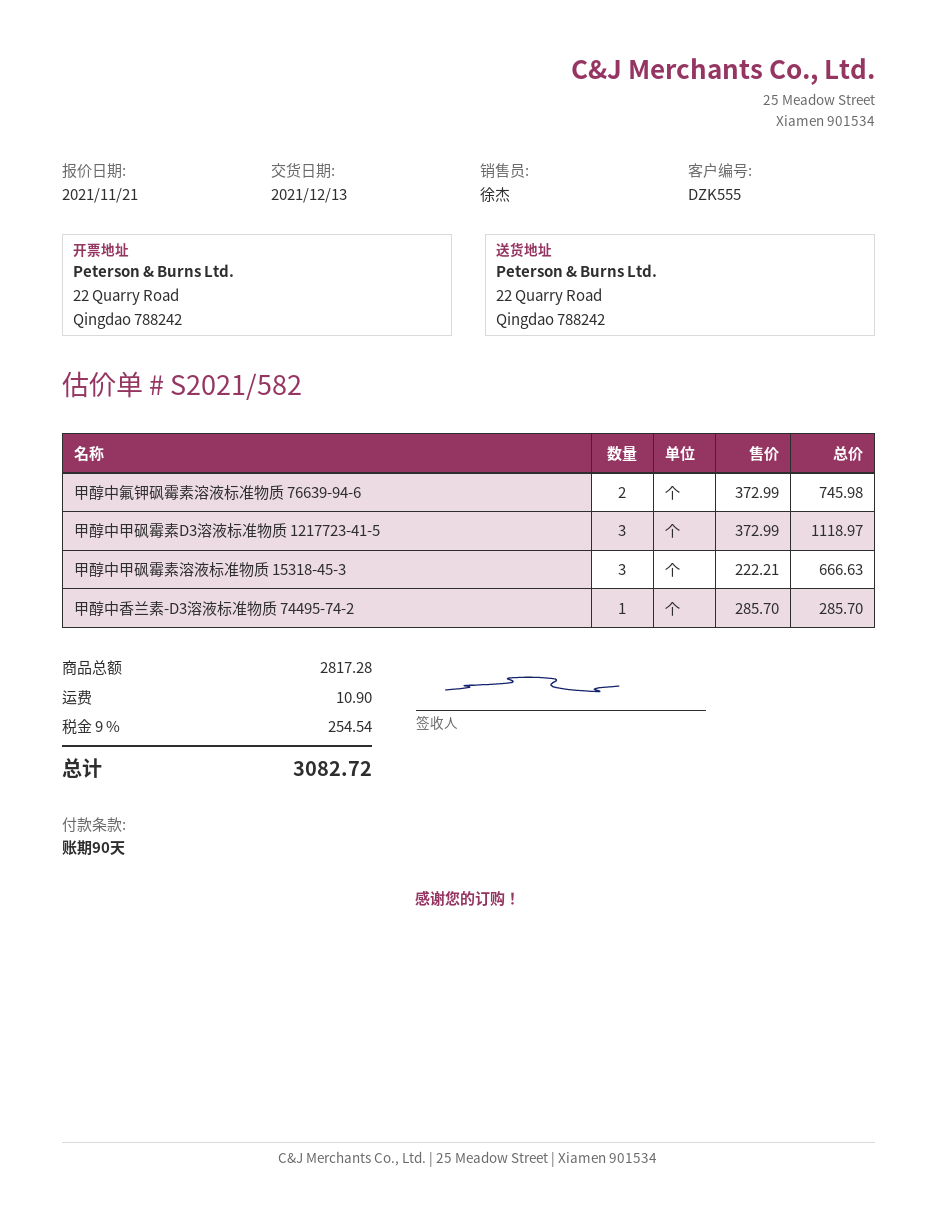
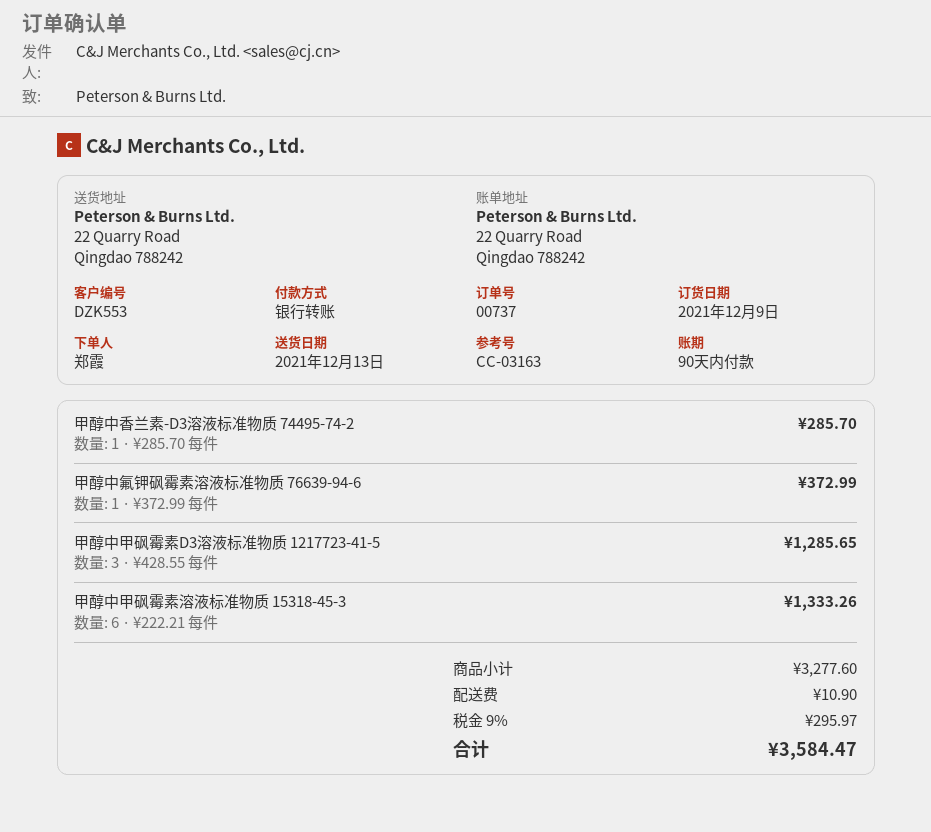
customer number: DZK555 -> DZK553
甲醇中氟钾砜霉素溶液标准物质 76639-94-6: 2 x 372.99 = 745.98 -> 1 x 372.99 = 372.99
甲醇中甲砜霉素D3溶液标准物质 1217723-41-5: 3 x 372.99 = 1118.97 -> 3 x 428.55 = 1285.65
甲醇中甲砜霉素溶液标准物质 15318-45-3: 3 x 222.21 = 666.63 -> 6 x 222.21 = 1333.26
subtotal: 2817.28 -> 3277.60
tax: 9% = 254.54 -> 9% = 295.97
total: 3082.72 -> 3584.47

